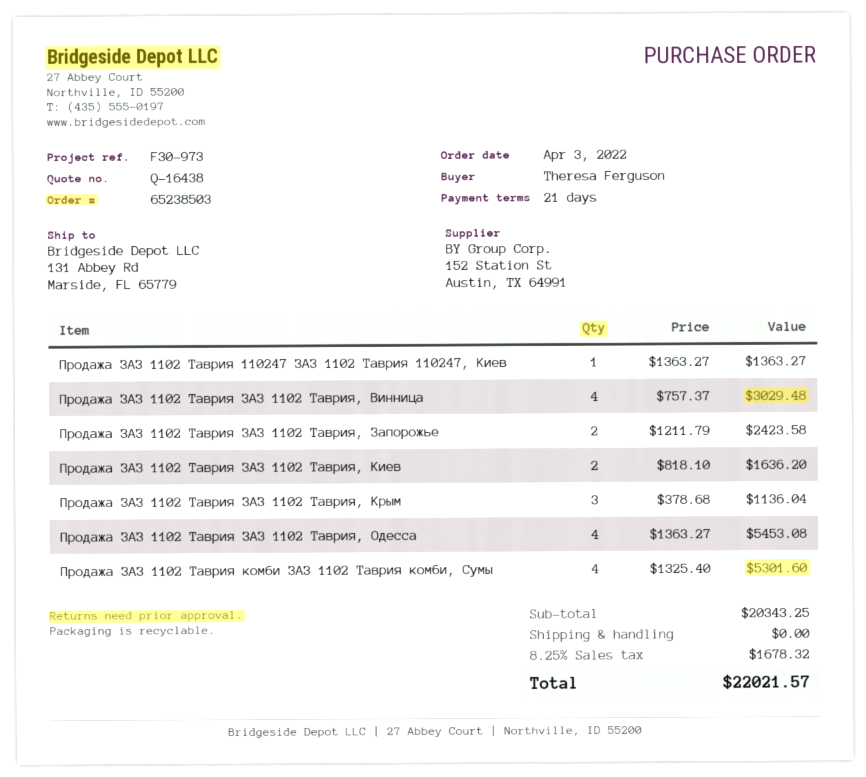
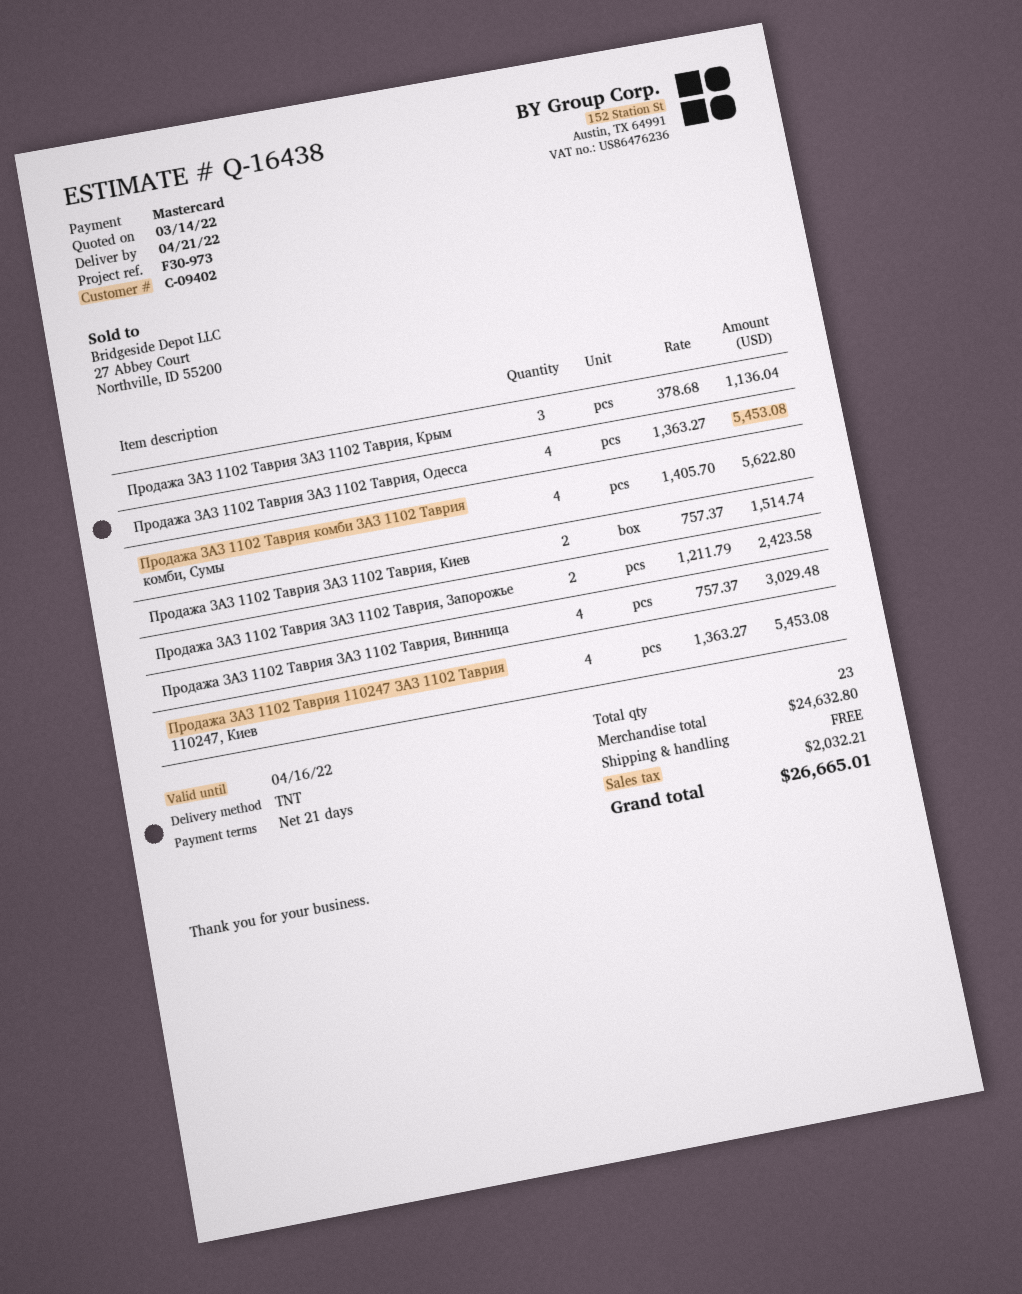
Продажа ЗАЗ 1102 Таврия 110247 ЗАЗ 1102 Таврия 110247, Киев: 1 x 1363.27 = 1363.27 -> 4 x 1363.27 = 5453.08
Продажа ЗАЗ 1102 Таврия ЗАЗ 1102 Таврия, Киев: 2 x 818.10 = 1636.20 -> 2 x 757.37 = 1514.74
Продажа ЗАЗ 1102 Таврия комби ЗАЗ 1102 Таврия комби, Сумы: 4 x 1325.40 = 5301.60 -> 4 x 1405.70 = 5622.80
subtotal: 20343.25 -> 24632.80
tax: 1678.32 -> 2032.21
total: 22021.57 -> 26665.01

